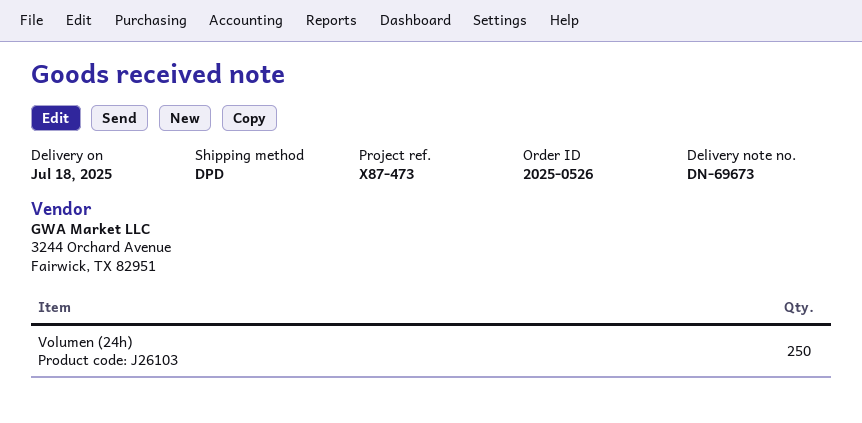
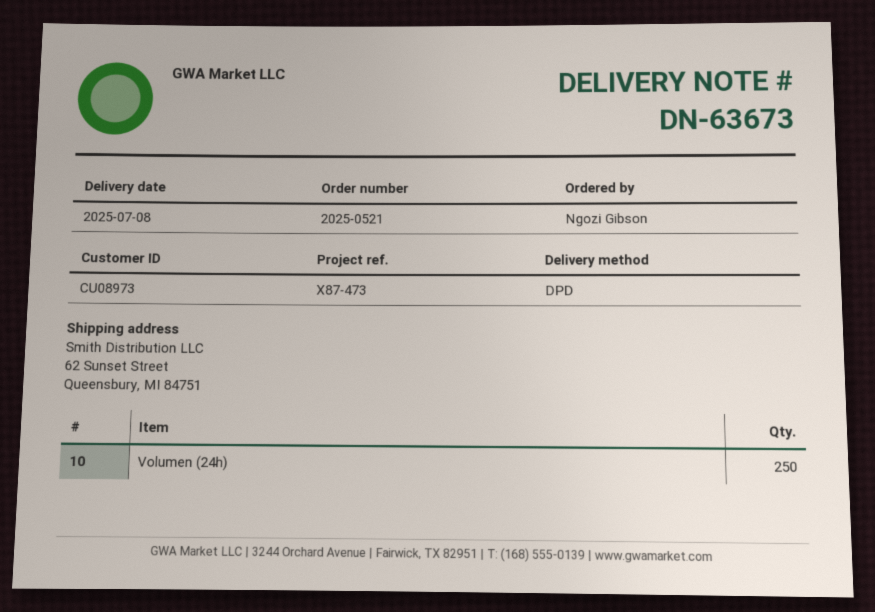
order number: 2025-0526 -> 2025-0521
delivery note number: DN-69673 -> DN-63673
delivery date: 2025-07-18 -> 2025-07-08

